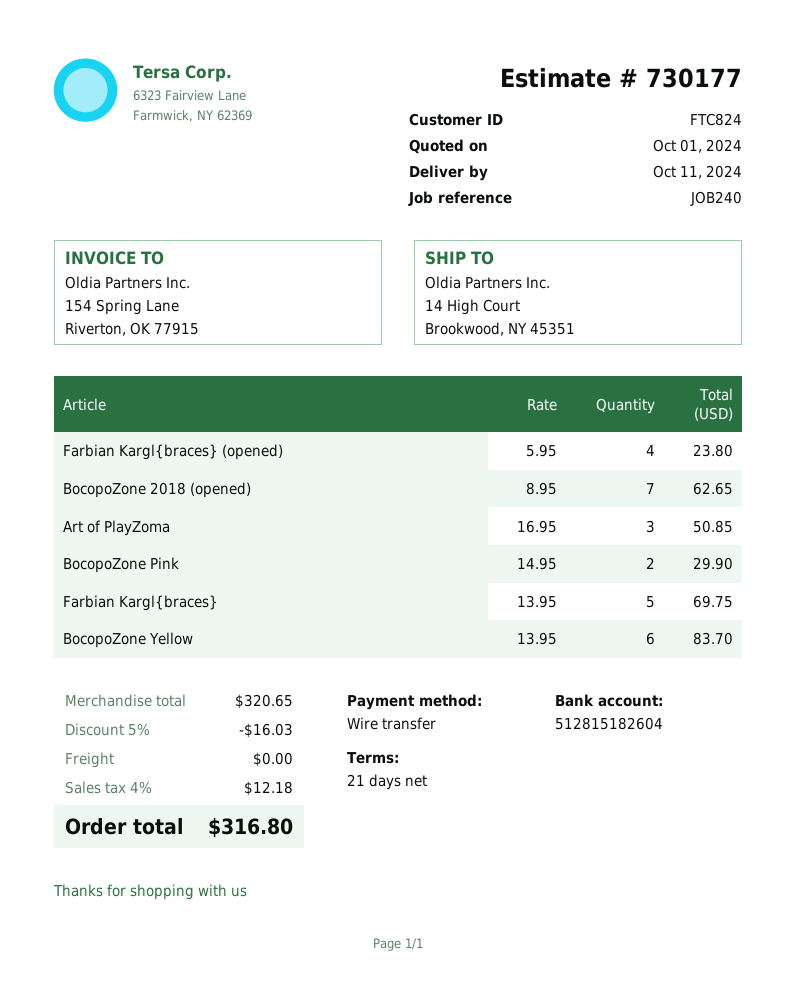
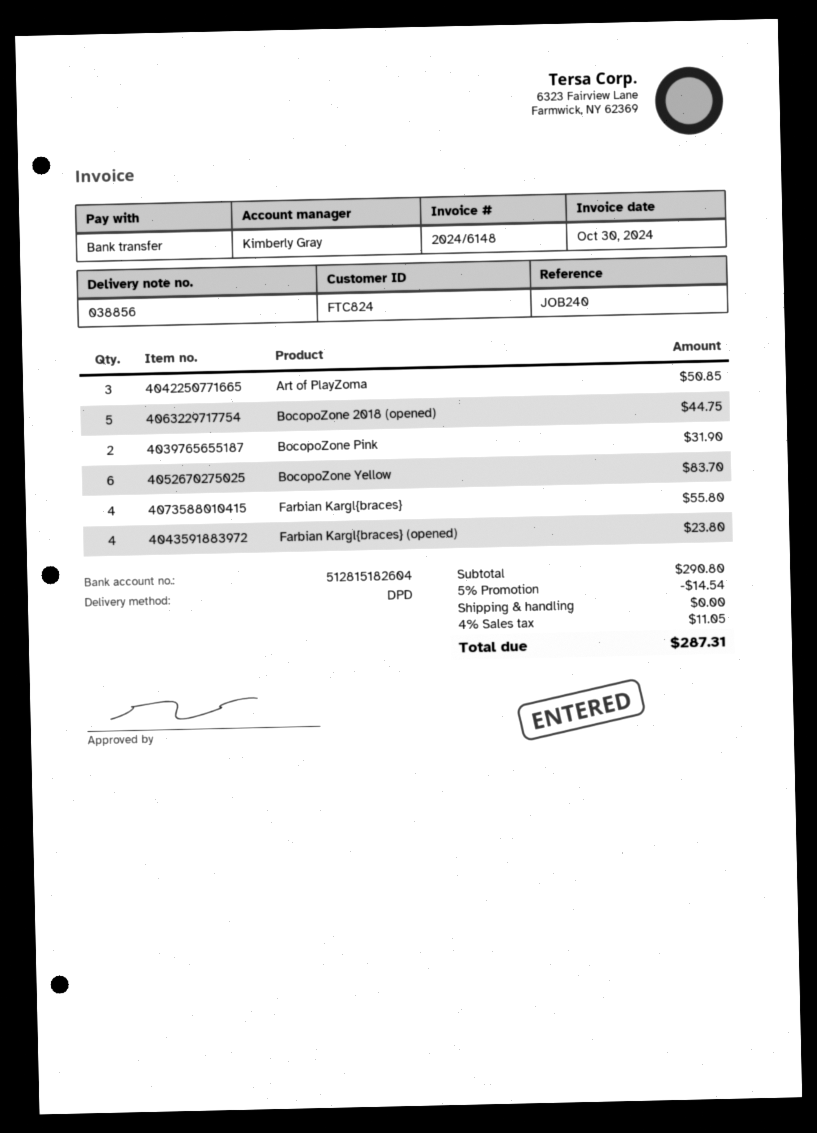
BocopoZone 2018 (opened): 7 for 62.65 -> 5 for 44.75
BocopoZone Pink: 2 for 29.90 -> 2 for 31.90
Farbian Kargl{braces}: 5 for 69.75 -> 4 for 55.80
subtotal: 320.65 -> 290.80
discount: 5% = 16.03 -> 5% = 14.54
tax: 4% = 12.18 -> 4% = 11.05
total: 316.80 -> 287.31

